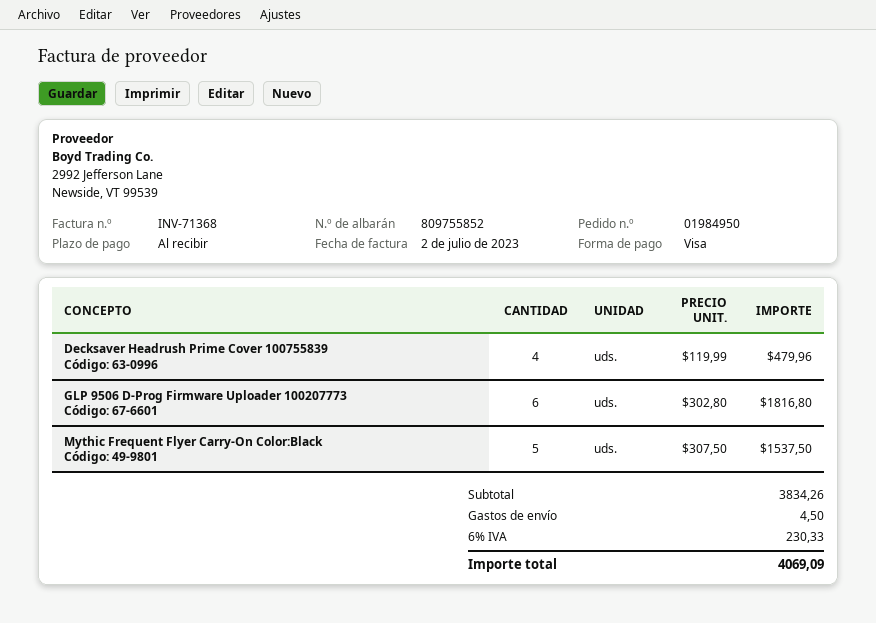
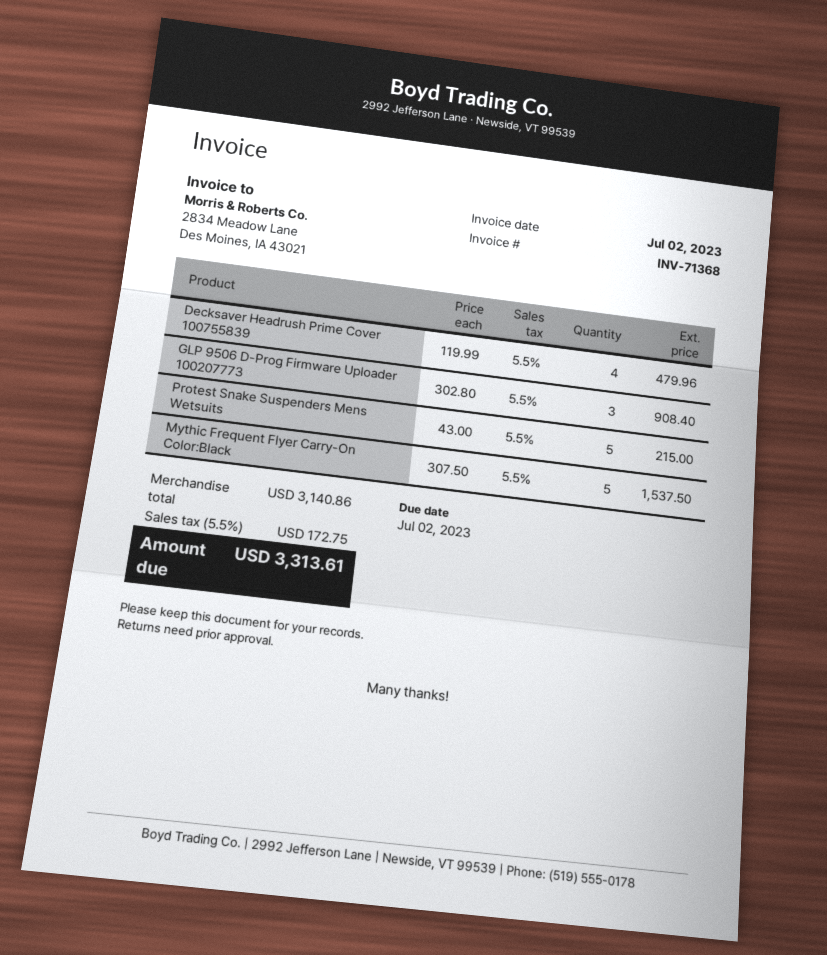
GLP 9506 D-Prog Firmware Uploader 100207773: 6 x 302.80 = 1816.80 -> 3 x 302.80 = 908.40
Protest Snake Suspenders Mens Wetsuits: none -> 5 x 43.00 = 215.00
subtotal: 3834.26 -> 3140.86
shipping: 4.50 -> none
tax: 6% = 230.33 -> 5.5% = 172.75
total: 4069.09 -> 3313.61

